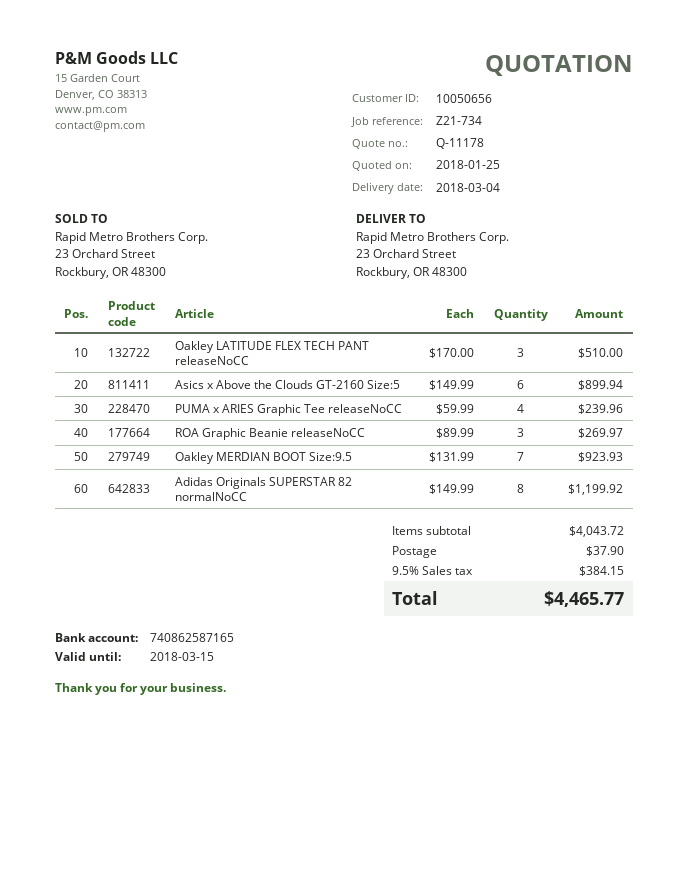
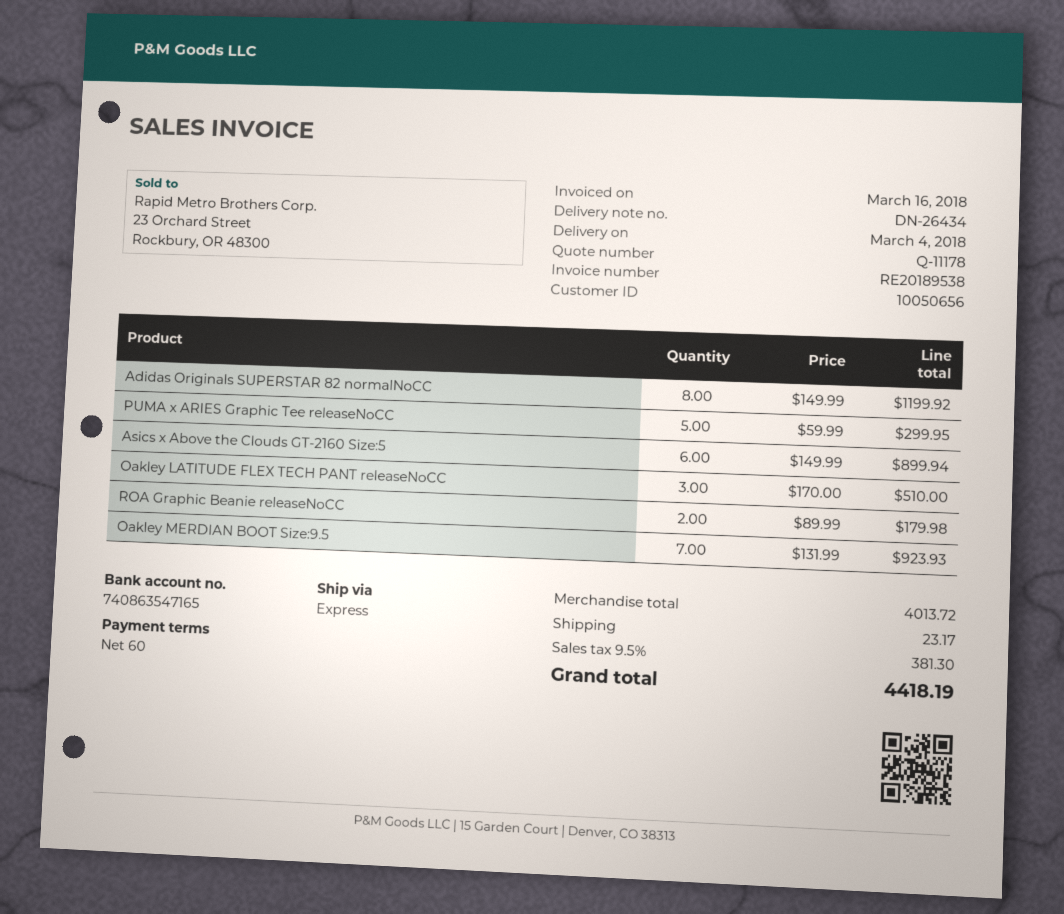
bank account: 740862587165 -> 740863547165
PUMA x ARIES Graphic Tee releaseNoCC: 4 x 59.99 = 239.96 -> 5 x 59.99 = 299.95
ROA Graphic Beanie releaseNoCC: 3 x 89.99 = 269.97 -> 2 x 89.99 = 179.98
subtotal: 4043.72 -> 4013.72
shipping: 37.90 -> 23.17
tax: 9.5% = 384.15 -> 9.5% = 381.30
total: 4465.77 -> 4418.19

